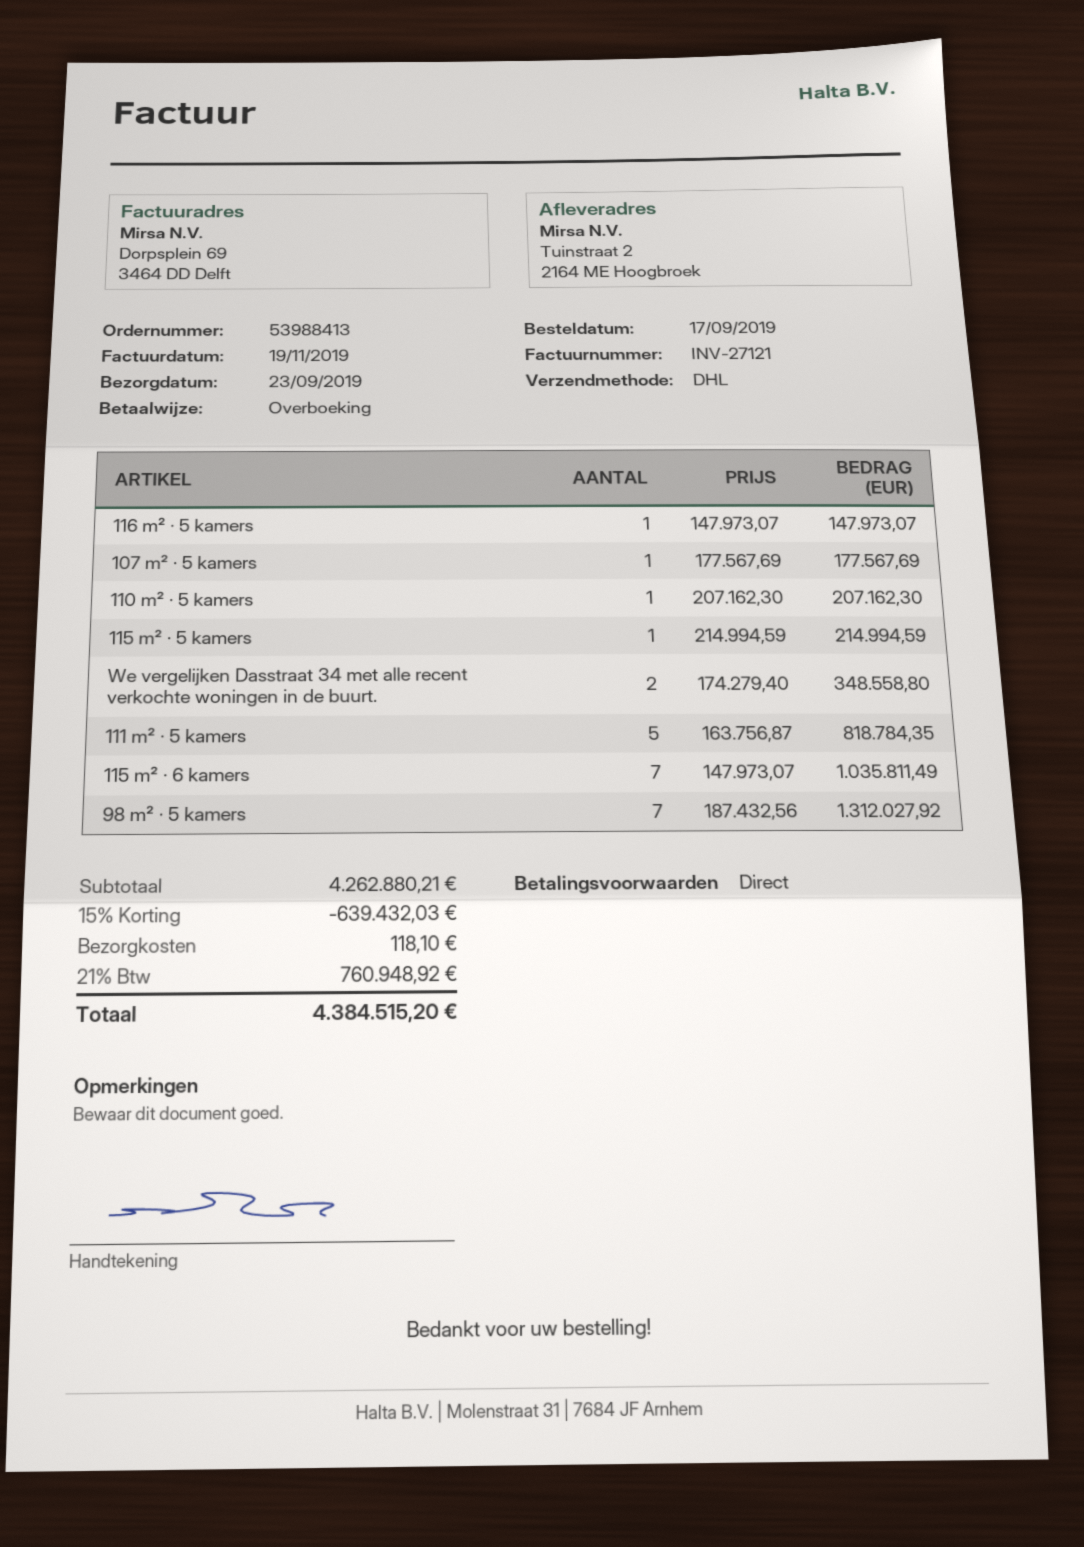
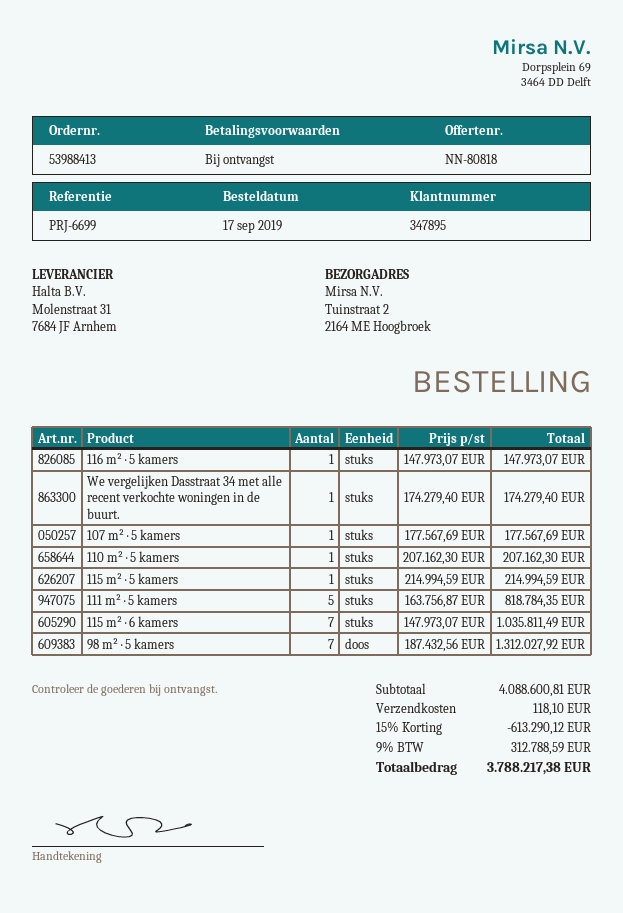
We vergelijken Dasstraat 34 met alle recent verkochte woningen in de buurt.: 2 x 174279.40 = 348558.80 -> 1 x 174279.40 = 174279.40
subtotal: 4262880.21 -> 4088600.81
discount: 15% = 639432.03 -> 15% = 613290.12
tax: 21% = 760948.92 -> 9% = 312788.59
total: 4384515.20 -> 3788217.38

